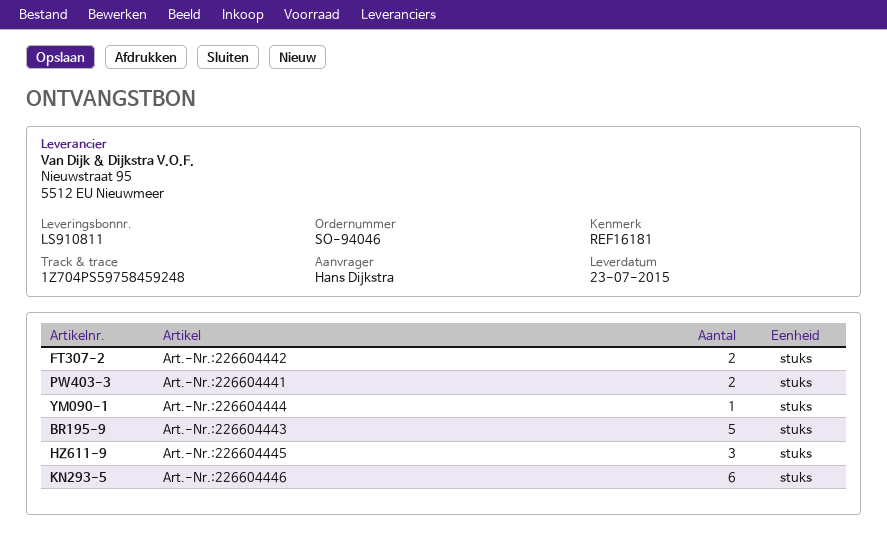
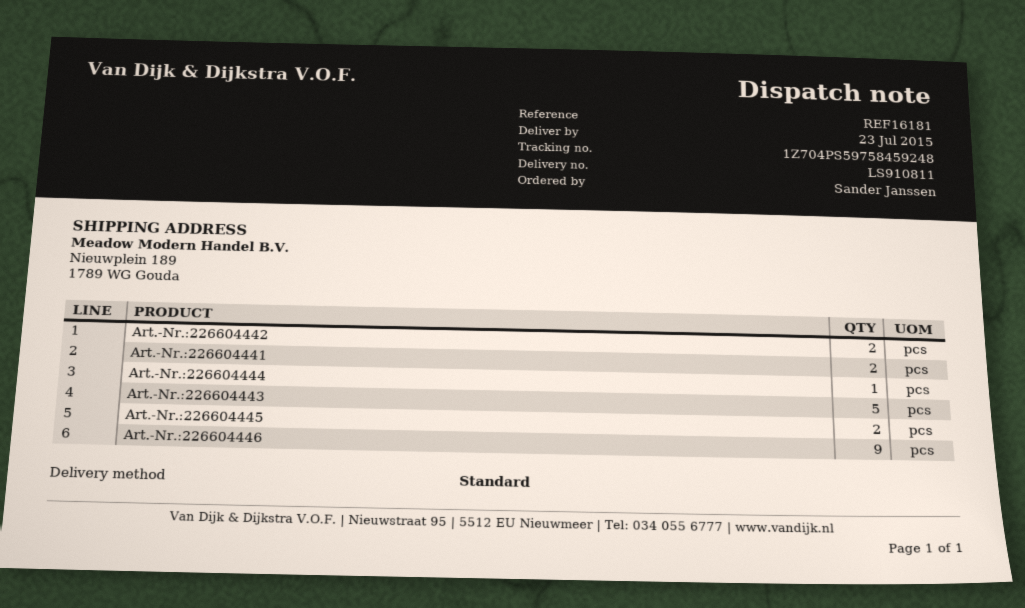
ordered by: Hans Dijkstra -> Sander Janssen
Art.-Nr.:226604445: 3 -> 2
Art.-Nr.:226604446: 6 -> 9

